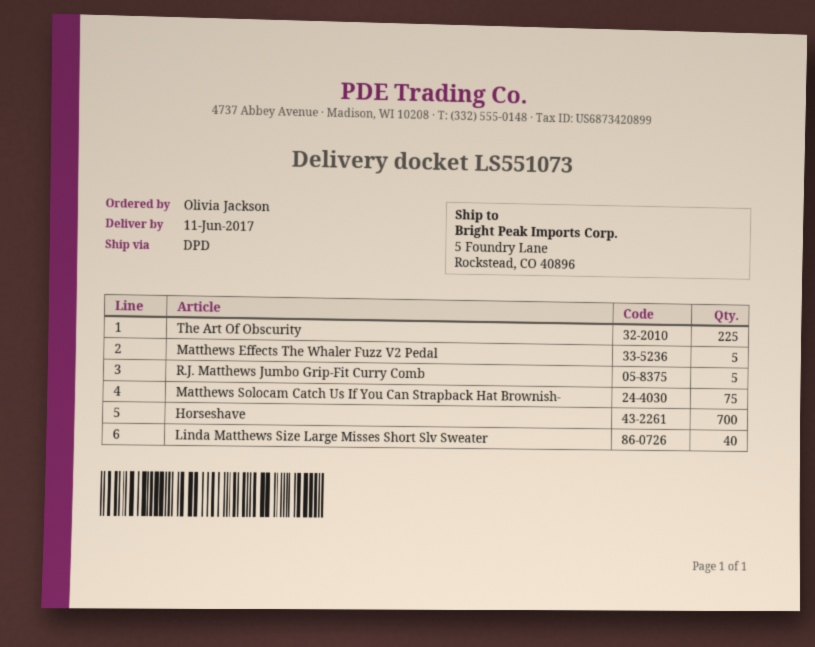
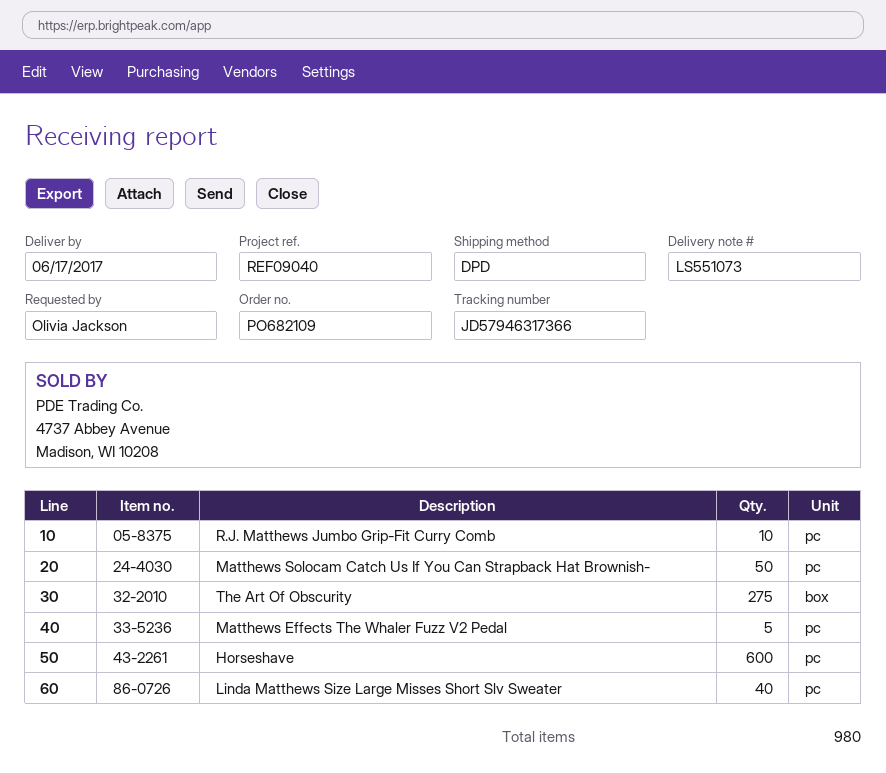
delivery date: 2017-06-11 -> 2017-06-17
The Art Of Obscurity: 225 -> 275
R.J. Matthews Jumbo Grip-Fit Curry Comb: 5 -> 10
Matthews Solocam Catch Us If You Can Strapback Hat Brownish-: 75 -> 50
Horseshave: 700 -> 600

